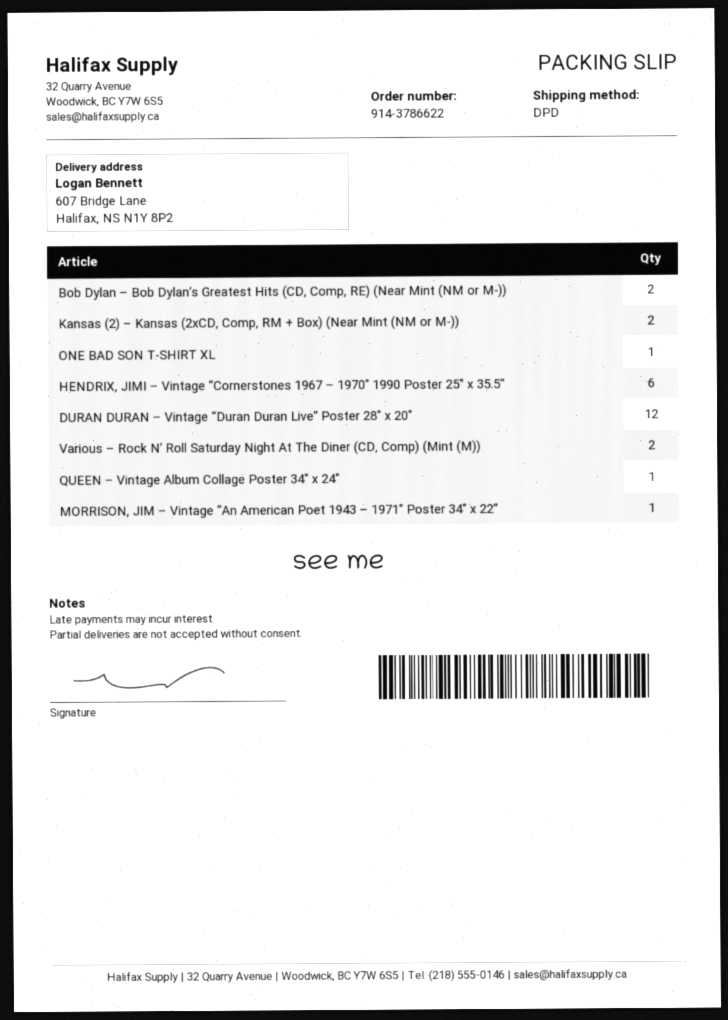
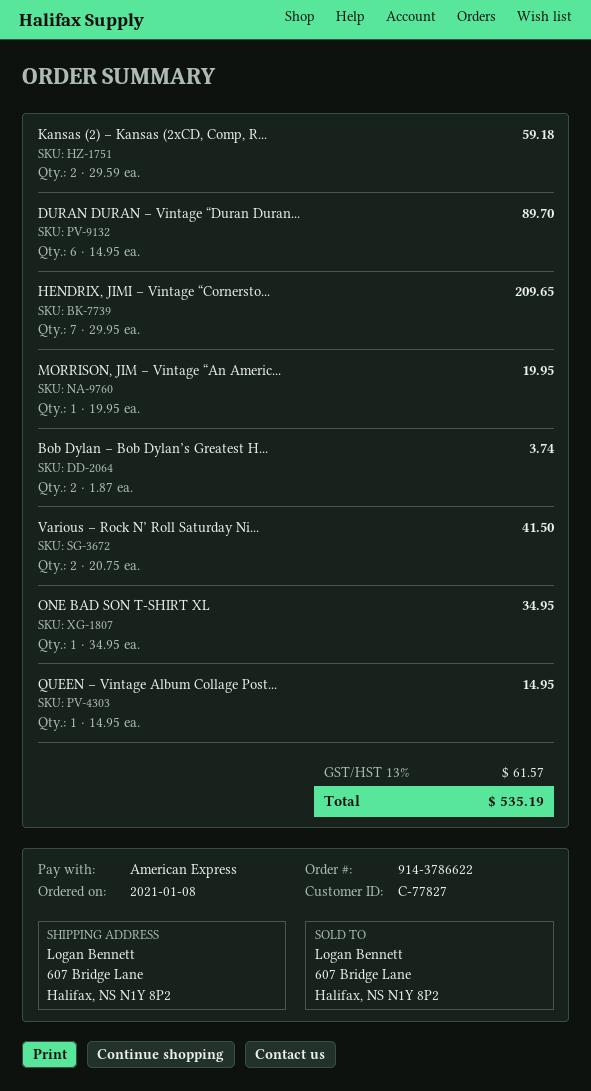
HENDRIX, JIMI – Vintage “Cornerstones 1967 – 1970″ 1990 Poster 25″ x 35.5”: 6 -> 7
DURAN DURAN – Vintage “Duran Duran Live” Poster 28″ x 20″: 12 -> 6

